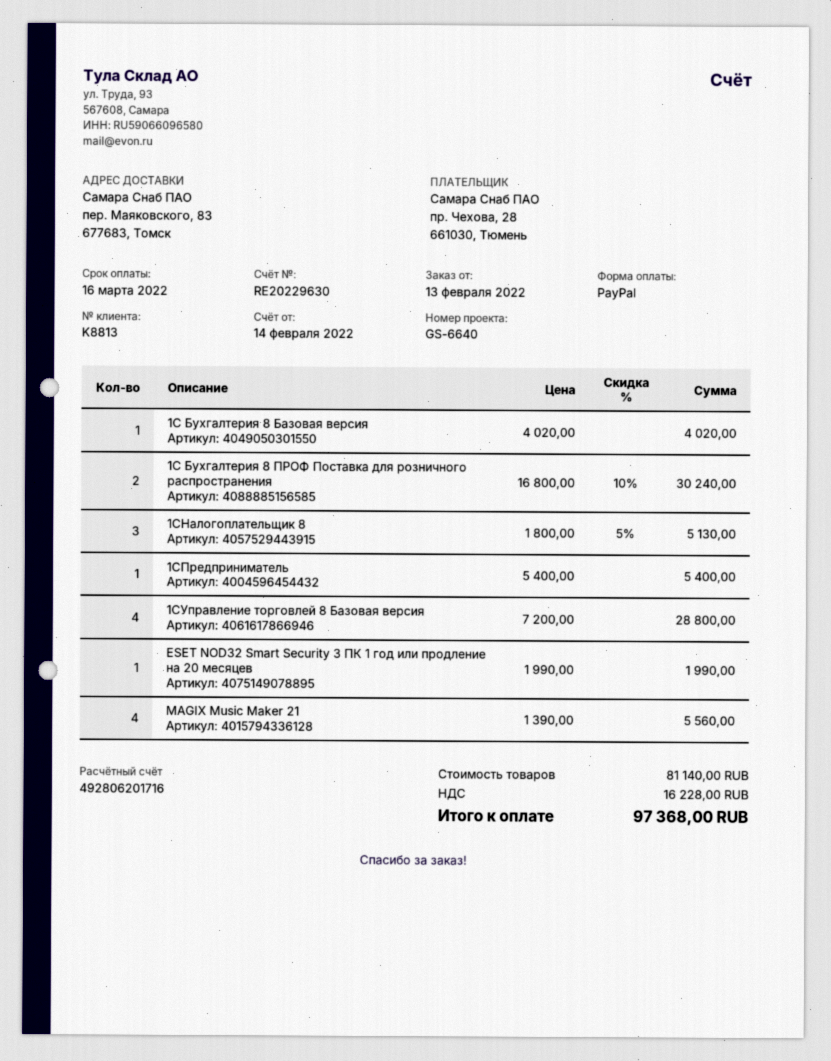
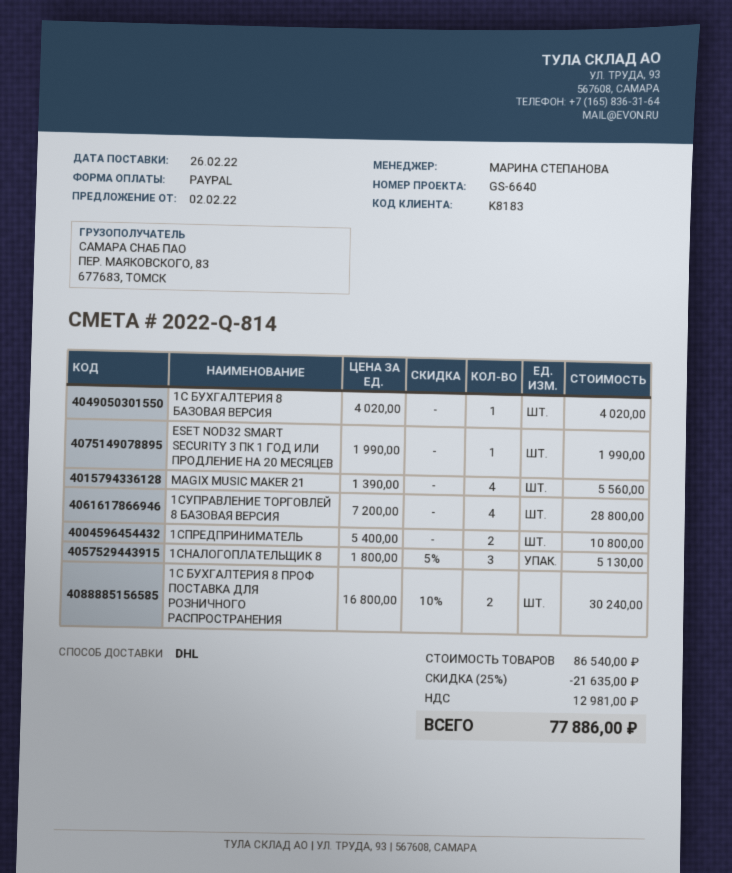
customer number: K8813 -> K8183
1СПредприниматель: 1 x 5400.00 = 5400.00 -> 2 x 5400.00 = 10800.00
subtotal: 81140.00 -> 86540.00
discount: none -> 25% = 21635.00
tax: 16228.00 -> 12981.00
total: 97368.00 -> 77886.00

